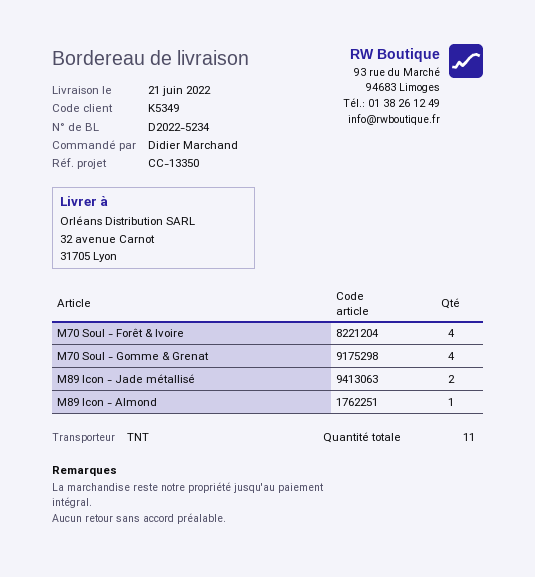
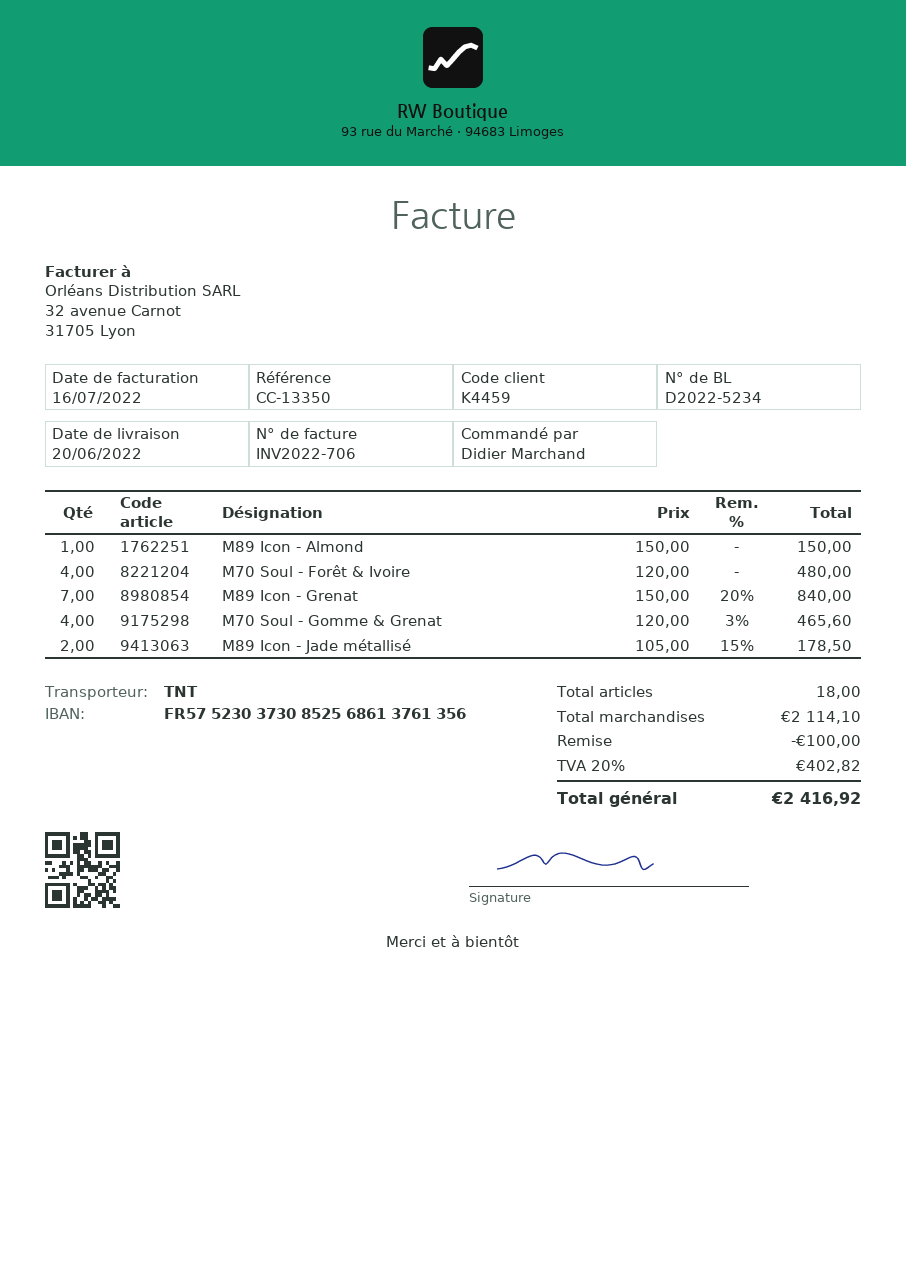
delivery date: 2022-06-21 -> 2022-06-20
customer number: K5349 -> K4459
M89 Icon - Grenat: none -> 7
total quantity: 11 -> 18

